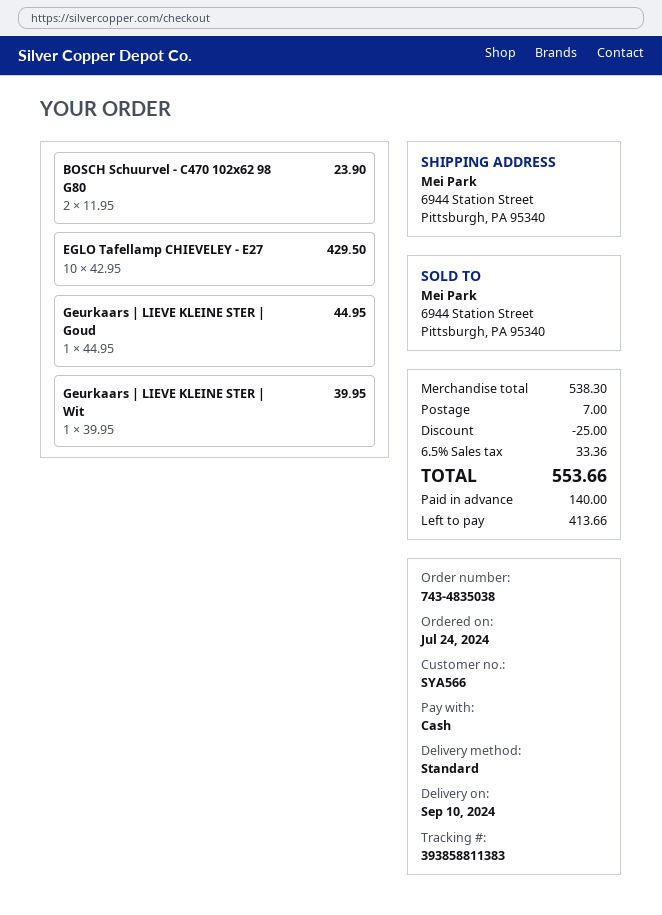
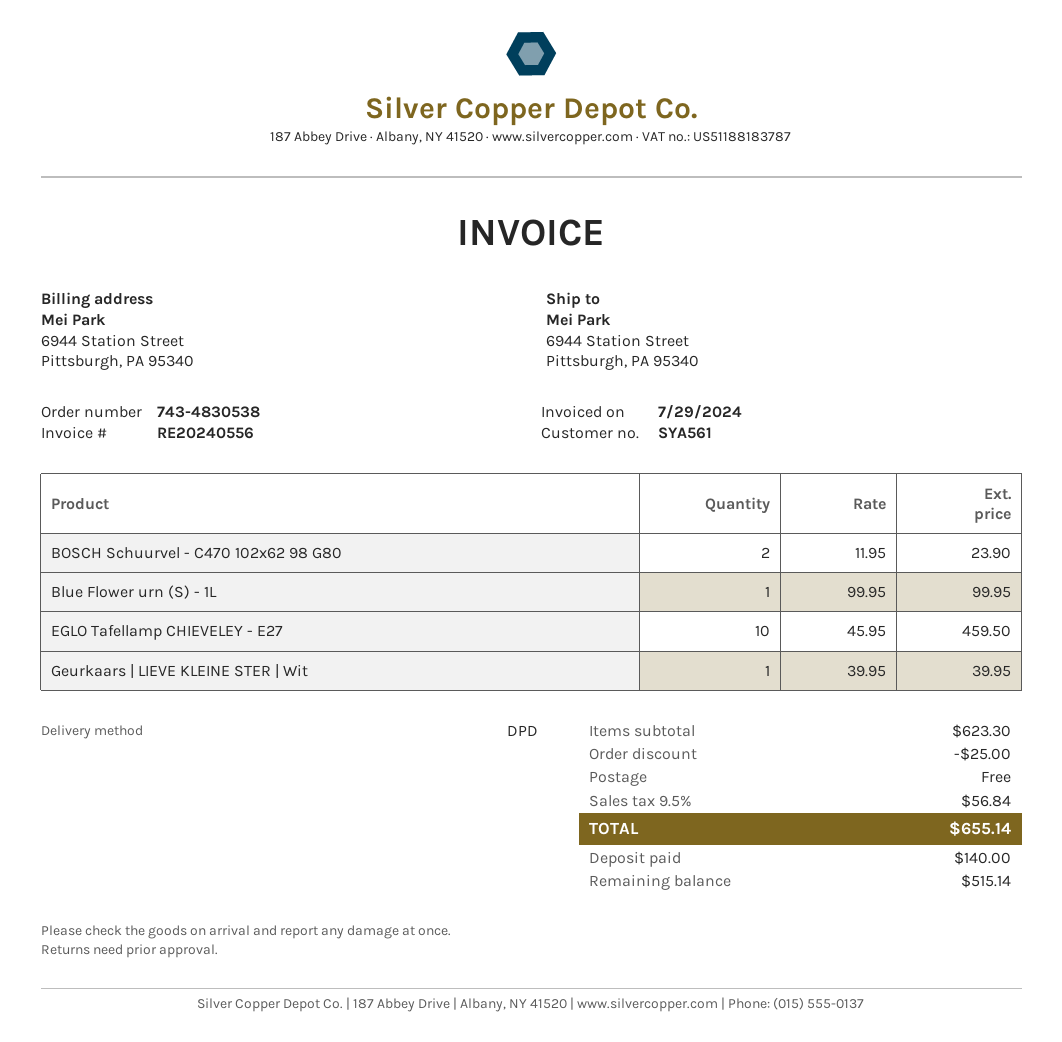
order number: 743-4835038 -> 743-4830538
customer number: SYA566 -> SYA561
shipping method: standard -> DPD
EGLO Tafellamp CHIEVELEY - E27: 10 x 42.95 = 429.50 -> 10 x 45.95 = 459.50
Geurkaars | LIEVE KLEINE STER | Goud: 1 x 44.95 = 44.95 -> none
Blue Flower urn (S) - 1L: none -> 1 x 99.95 = 99.95
subtotal: 538.30 -> 623.30
shipping: 7.00 -> 0.00
tax: 6.5% = 33.36 -> 9.5% = 56.84
total: 553.66 -> 655.14
balance: 413.66 -> 515.14

